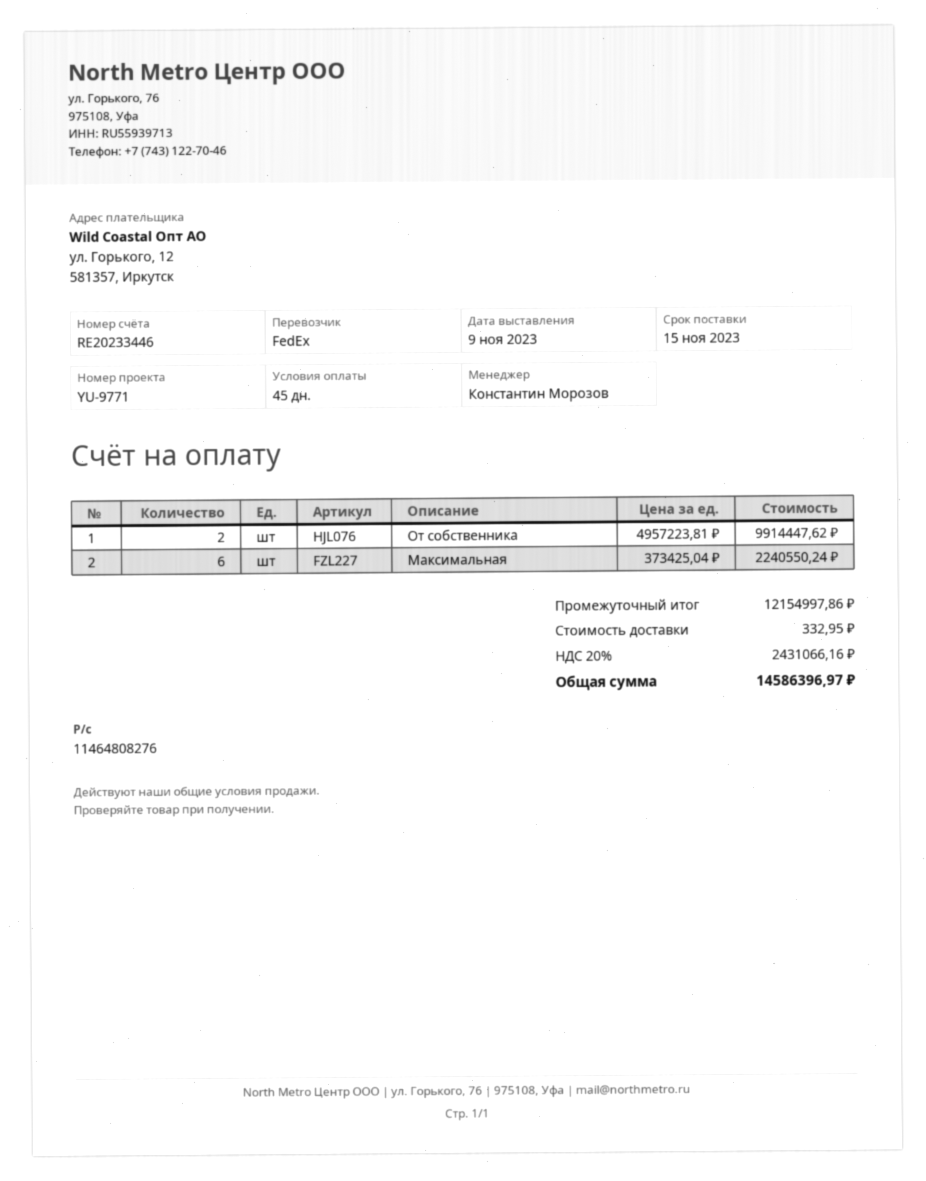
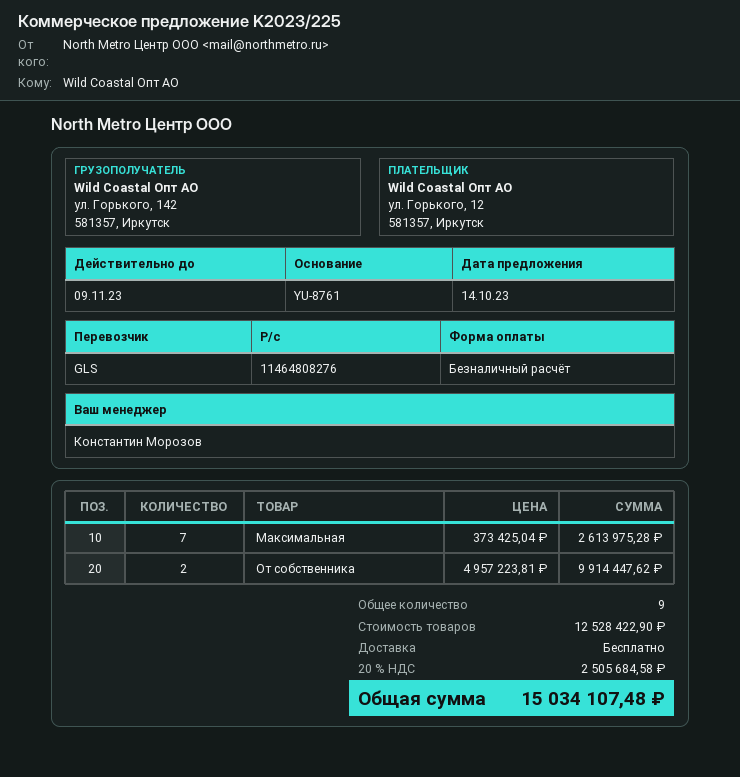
reference: YU-9771 -> YU-8761
shipping method: FedEx -> GLS
Максимальная: 6 x 373425.04 = 2240550.24 -> 7 x 373425.04 = 2613975.28
subtotal: 12154997.86 -> 12528422.90
shipping: 332.95 -> 0.00
tax: 20% = 2431066.16 -> 20% = 2505684.58
total: 14586396.97 -> 15034107.48

